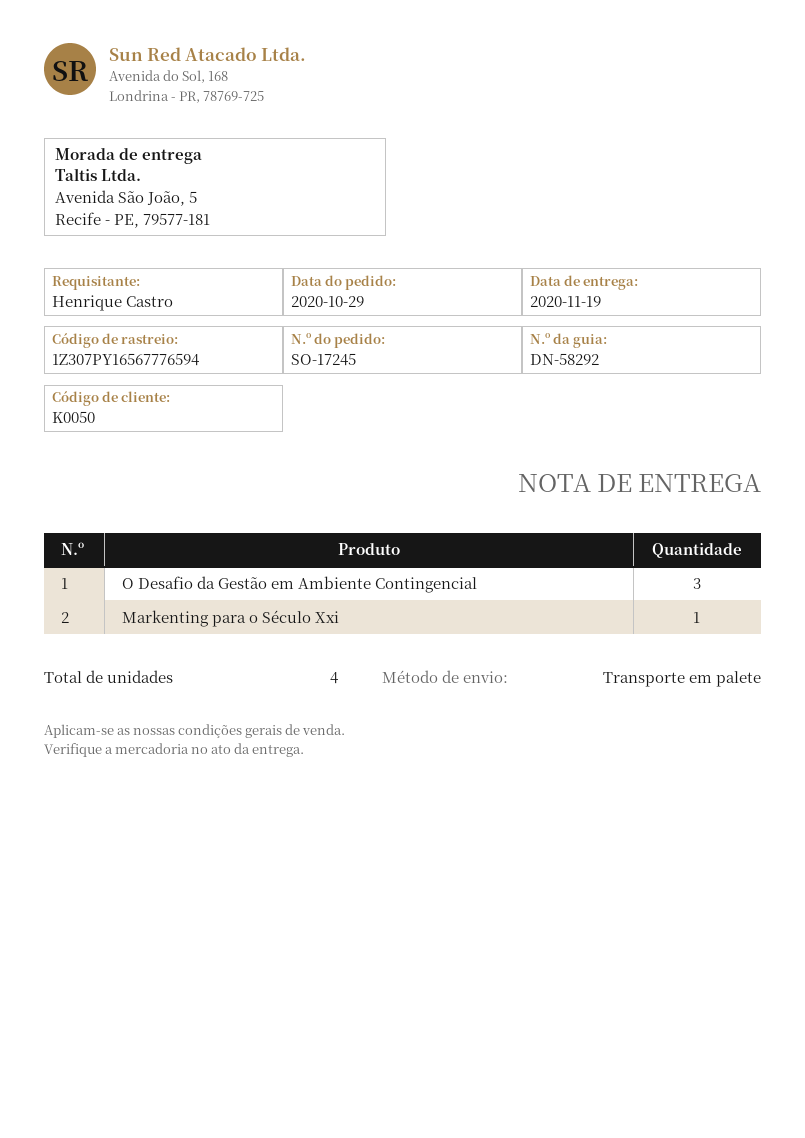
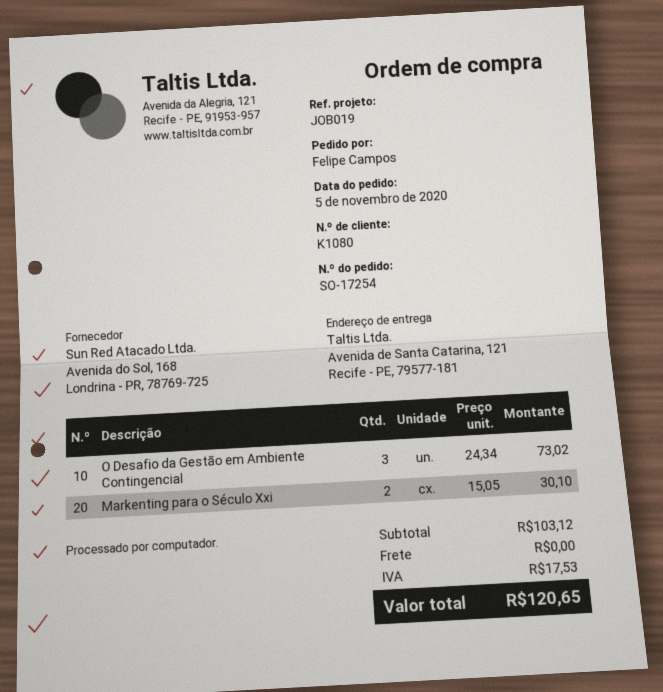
order number: SO-17245 -> SO-17254
order date: 2020-10-29 -> 2020-11-05
customer number: K0050 -> K1080
ordered by: Henrique Castro -> Felipe Campos
ship to: Avenida São João, 5, Recife - PE, 79577-181 -> Avenida de Santa Catarina, 121, Recife - PE, 79577-181
Markenting para o Século Xxi: 1 -> 2

